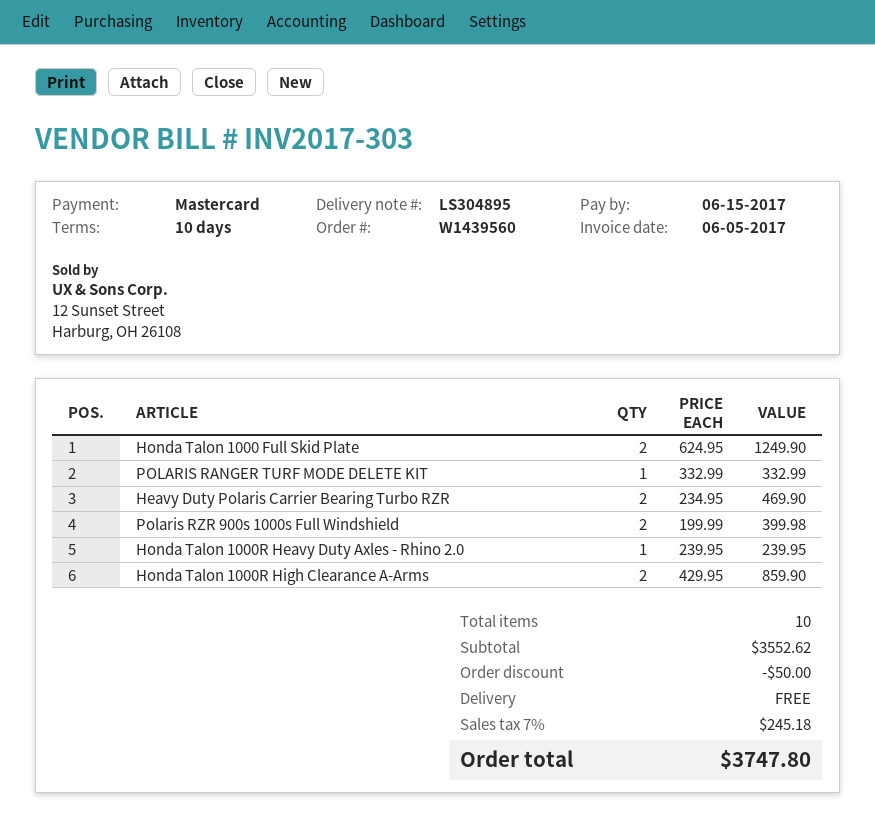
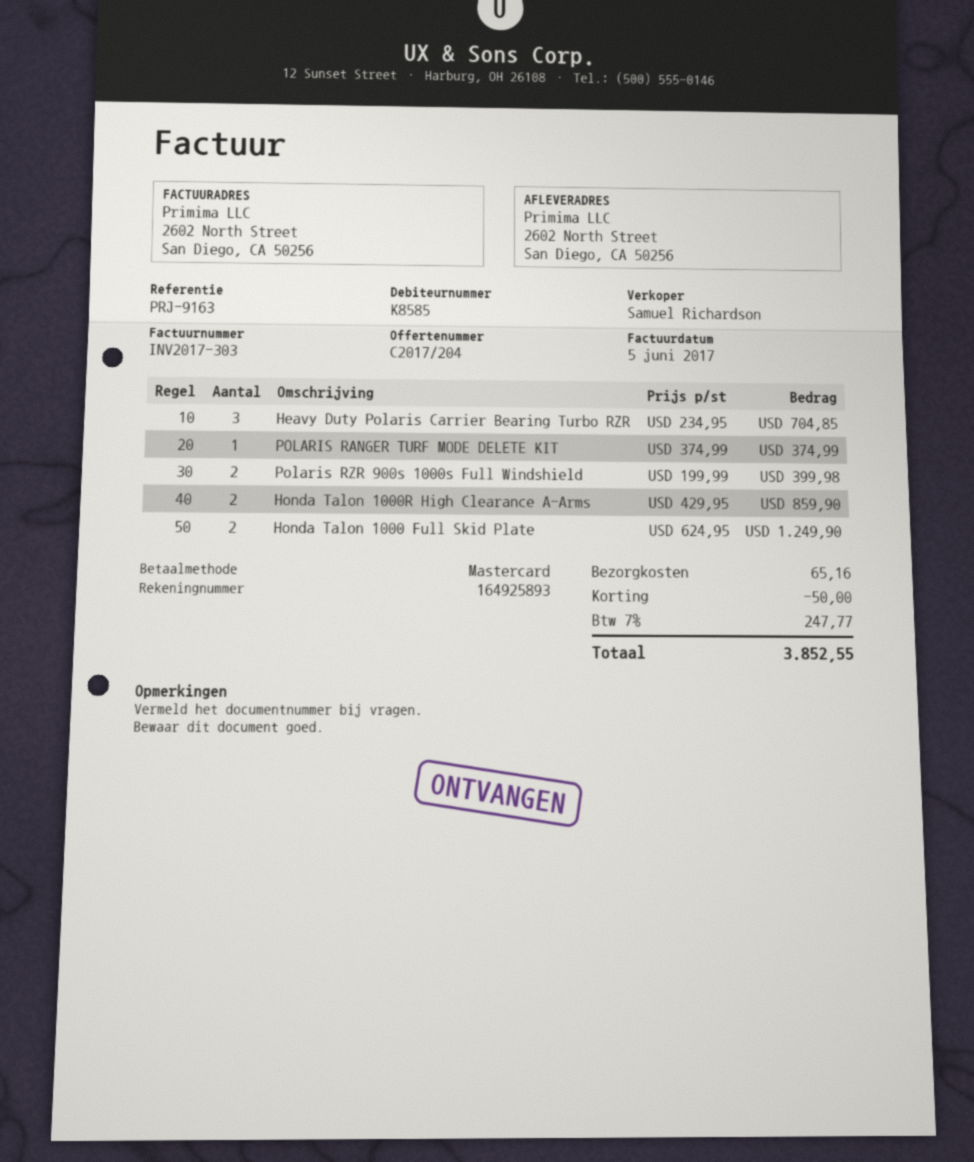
POLARIS RANGER TURF MODE DELETE KIT: 1 x 332.99 = 332.99 -> 1 x 374.99 = 374.99
Heavy Duty Polaris Carrier Bearing Turbo RZR: 2 x 234.95 = 469.90 -> 3 x 234.95 = 704.85
Honda Talon 1000R Heavy Duty Axles - Rhino 2.0: 1 x 239.95 = 239.95 -> none
shipping: 0.00 -> 65.16
tax: 7% = 245.18 -> 7% = 247.77
total: 3747.80 -> 3852.55

